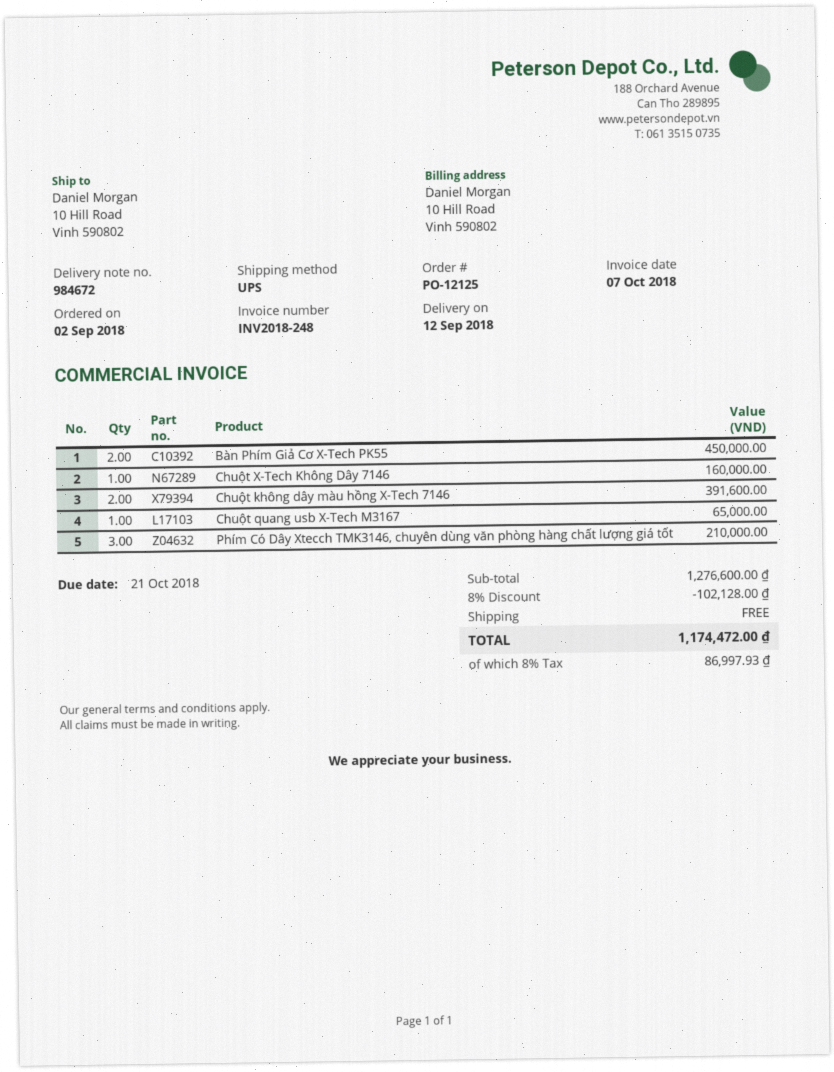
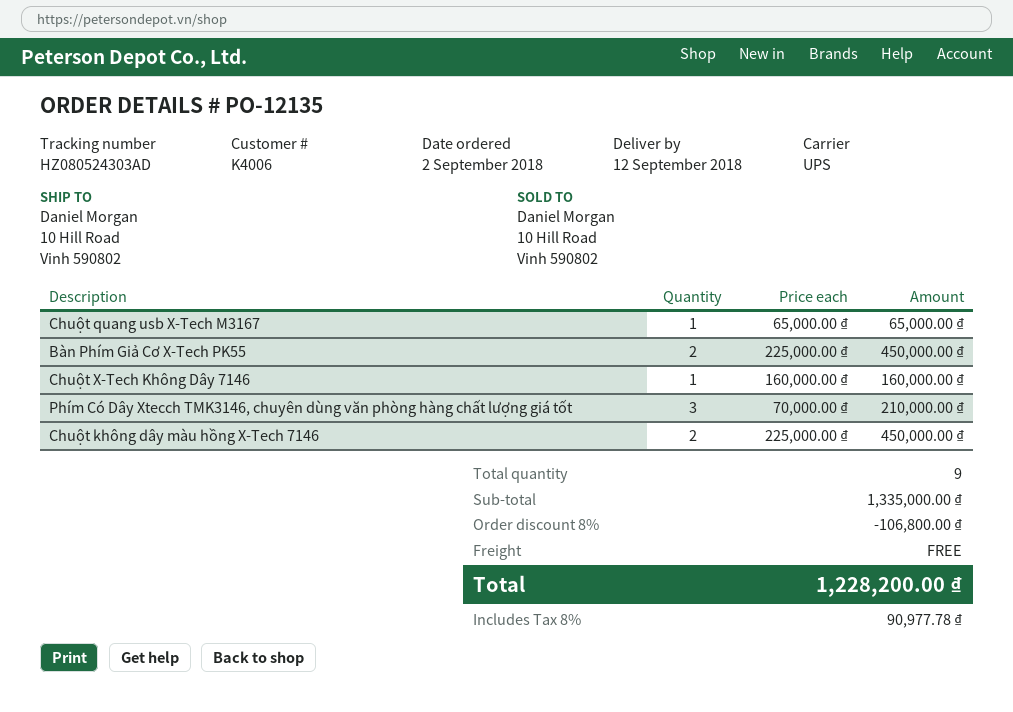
order number: PO-12125 -> PO-12135
Chuột không dây màu hồng X-Tech 7146: 2 for 391600.00 -> 2 for 450000.00
subtotal: 1276600.00 -> 1335000.00
discount: 8% = 102128.00 -> 8% = 106800.00
tax: 8% = 86997.93 -> 8% = 90977.78
total: 1174472.00 -> 1228200.00

